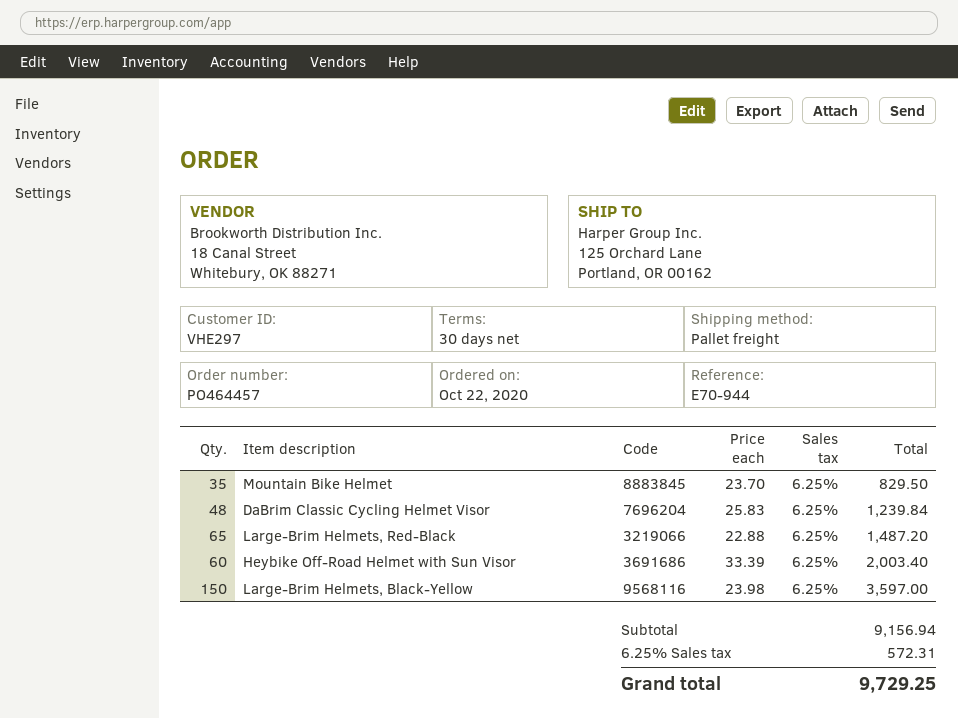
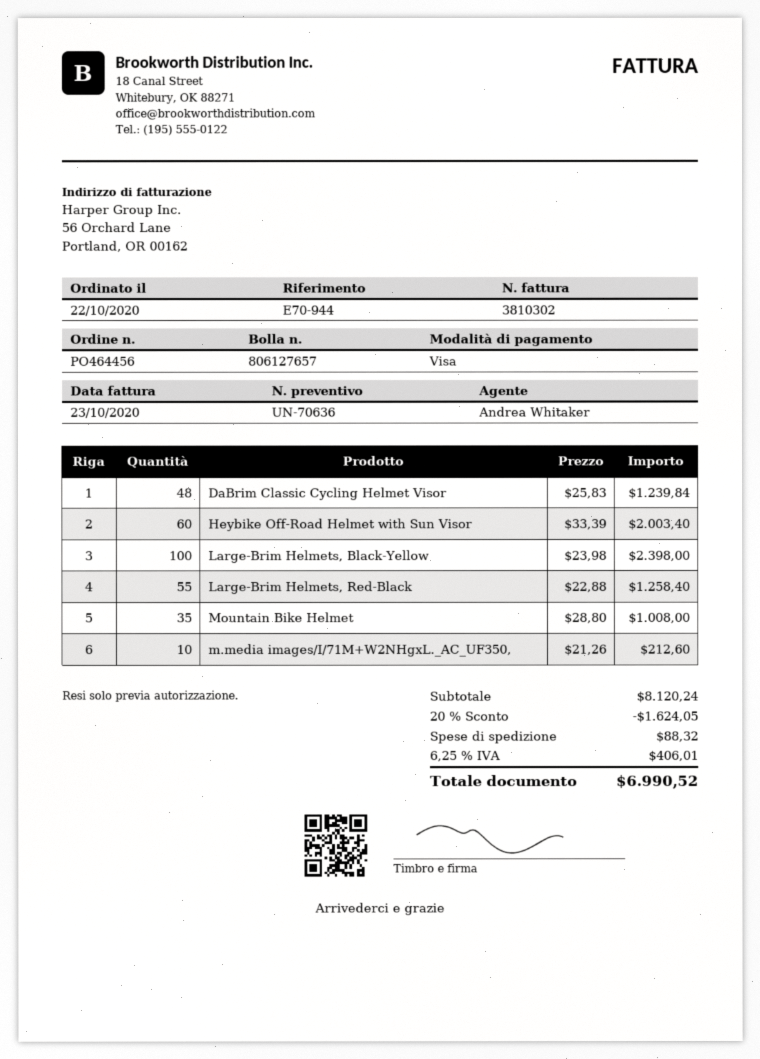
order number: PO464457 -> PO464456
Mountain Bike Helmet: 35 x 23.70 = 829.50 -> 35 x 28.80 = 1008.00
Large-Brim Helmets, Red-Black: 65 x 22.88 = 1487.20 -> 55 x 22.88 = 1258.40
Large-Brim Helmets, Black-Yellow: 150 x 23.98 = 3597.00 -> 100 x 23.98 = 2398.00
m.media images/I/71M+W2NHgxL._AC_UF350,: none -> 10 x 21.26 = 212.60
subtotal: 9156.94 -> 8120.24
discount: none -> 20% = 1624.05
shipping: none -> 88.32
tax: 6.25% = 572.31 -> 6.25% = 406.01
total: 9729.25 -> 6990.52

